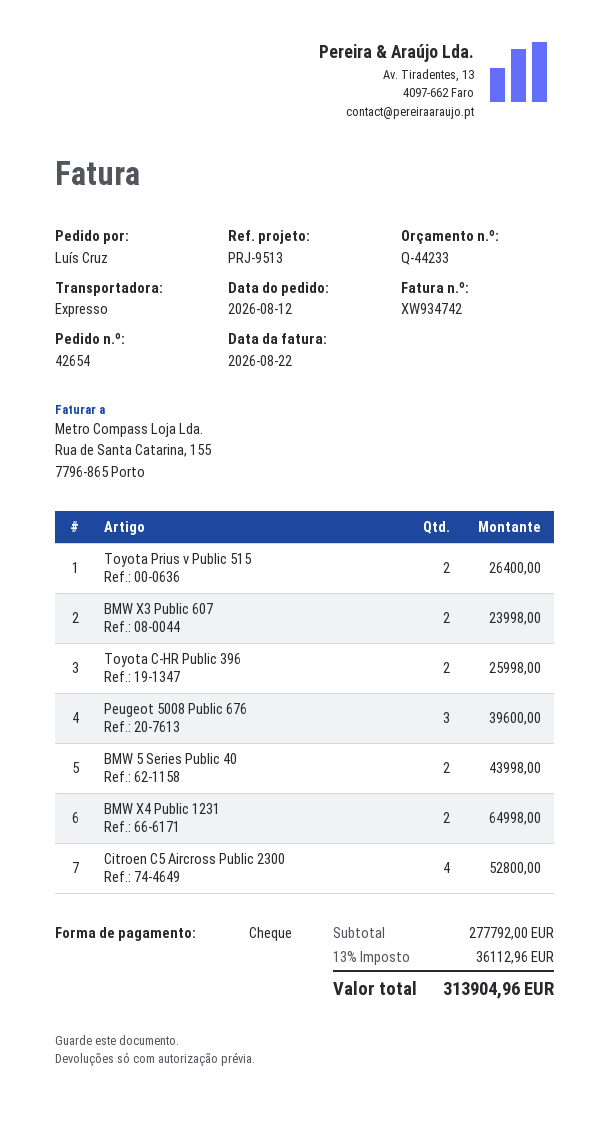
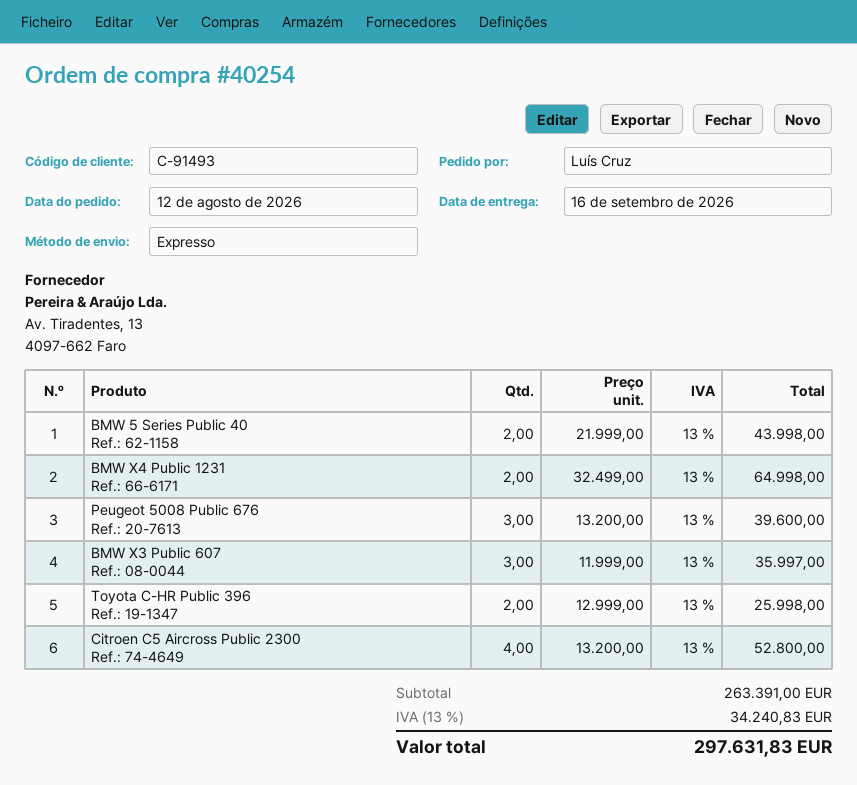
order number: 42654 -> 40254
Toyota Prius v Public 515: 2 for 26400.00 -> none
BMW X3 Public 607: 2 for 23998.00 -> 3 for 35997.00
subtotal: 277792.00 -> 263391.00
tax: 13% = 36112.96 -> 13% = 34240.83
total: 313904.96 -> 297631.83

